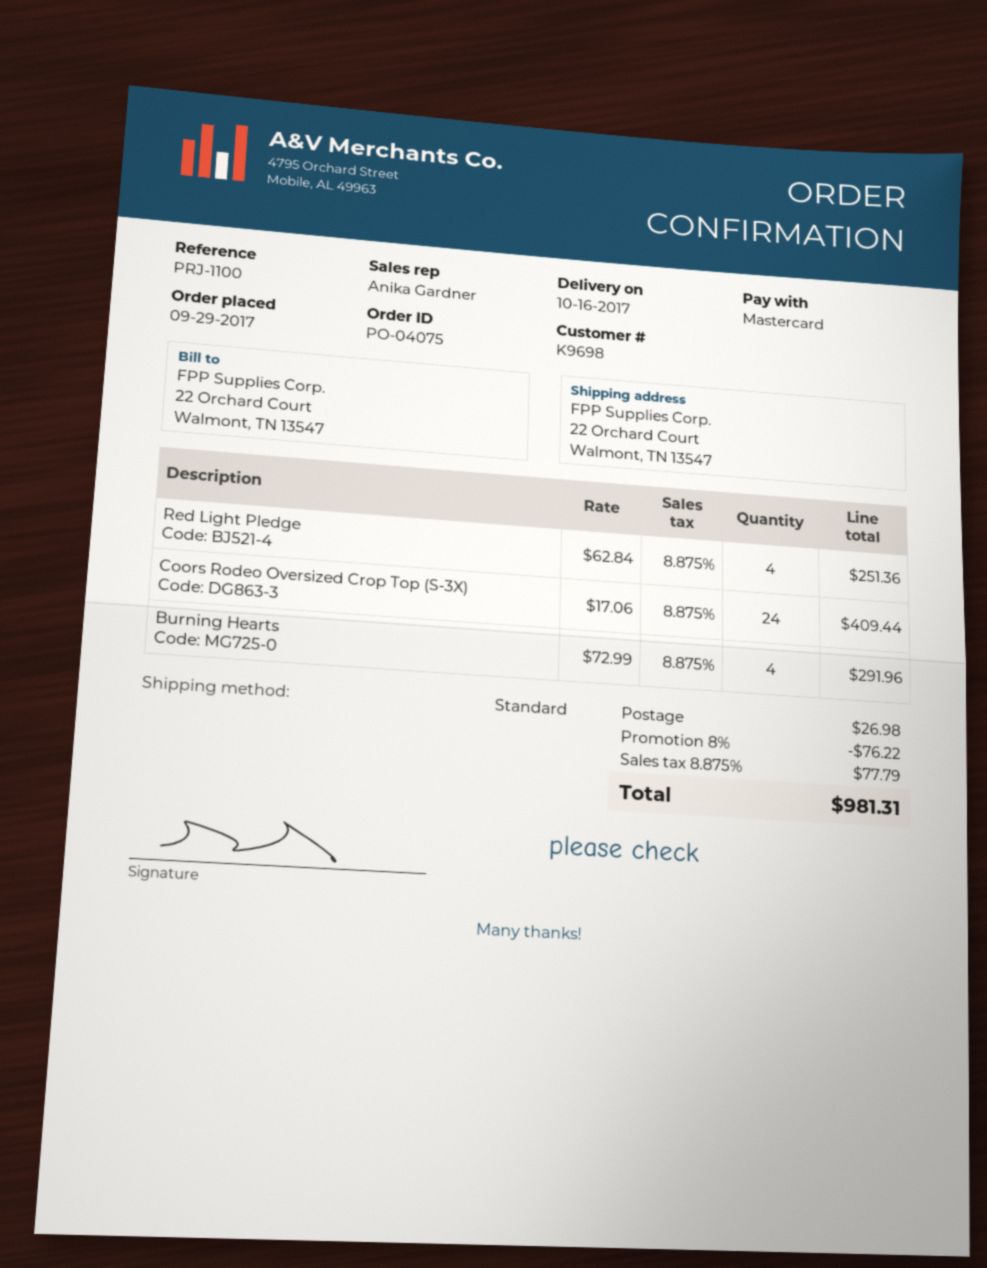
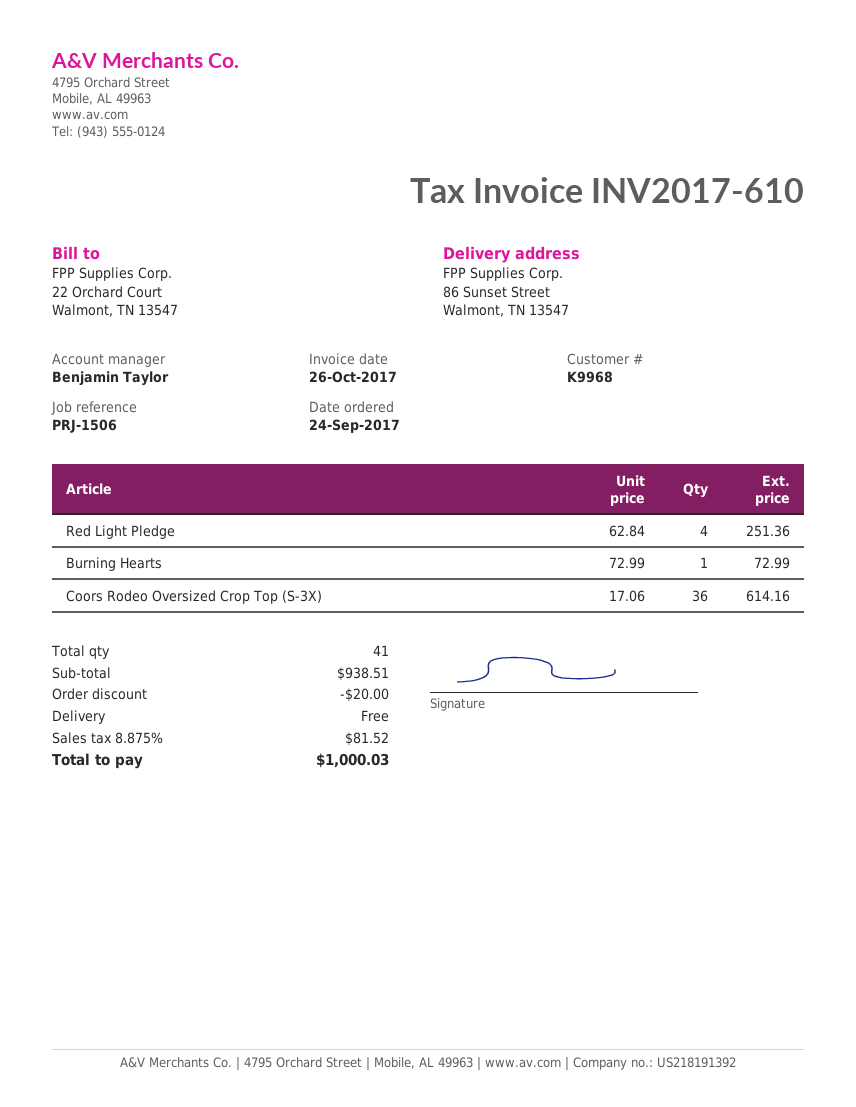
order date: 2017-09-29 -> 2017-09-24
customer number: K9698 -> K9968
reference: PRJ-1100 -> PRJ-1506
sales rep: Anika Gardner -> Benjamin Taylor
ship to: 22 Orchard Court, Walmont, TN 13547 -> 86 Sunset Street, Walmont, TN 13547
Coors Rodeo Oversized Crop Top (S-3X): 24 x 17.06 = 409.44 -> 36 x 17.06 = 614.16
Burning Hearts: 4 x 72.99 = 291.96 -> 1 x 72.99 = 72.99
discount: 76.22 -> 20.00
shipping: 26.98 -> 0.00
tax: 8.875% = 77.79 -> 8.875% = 81.52
total: 981.31 -> 1000.03

